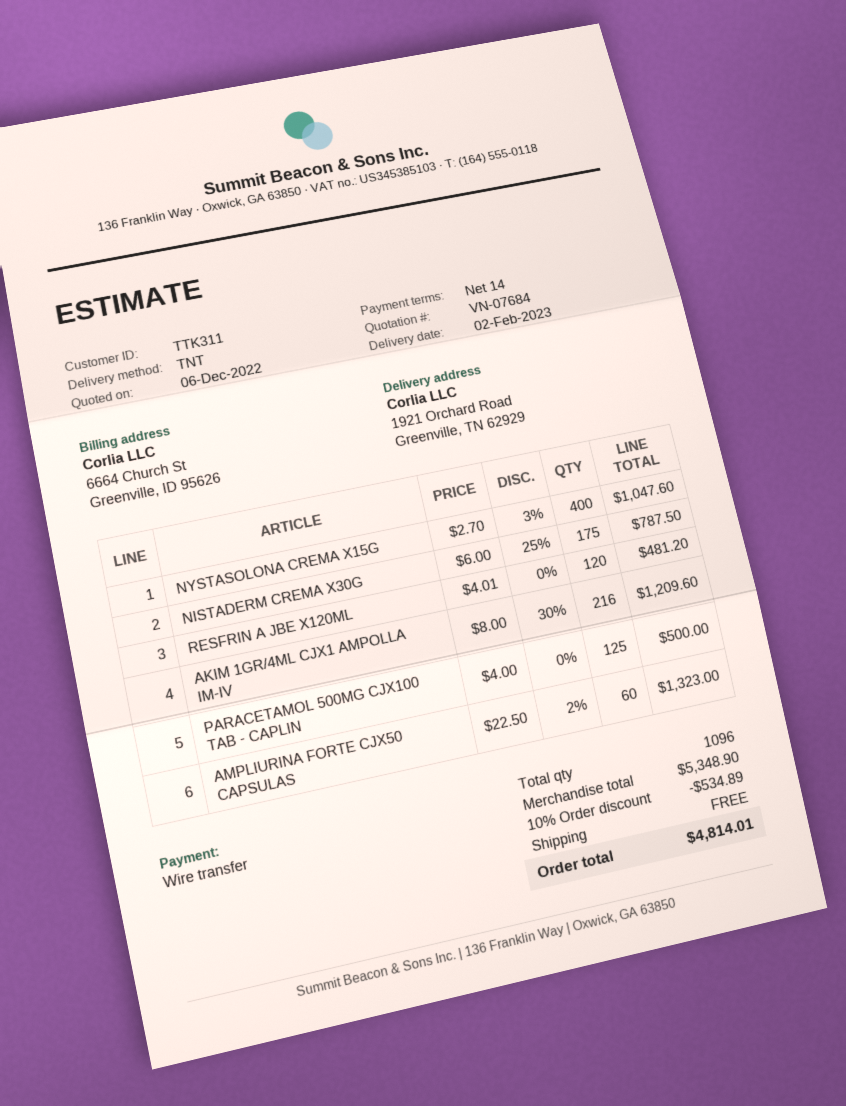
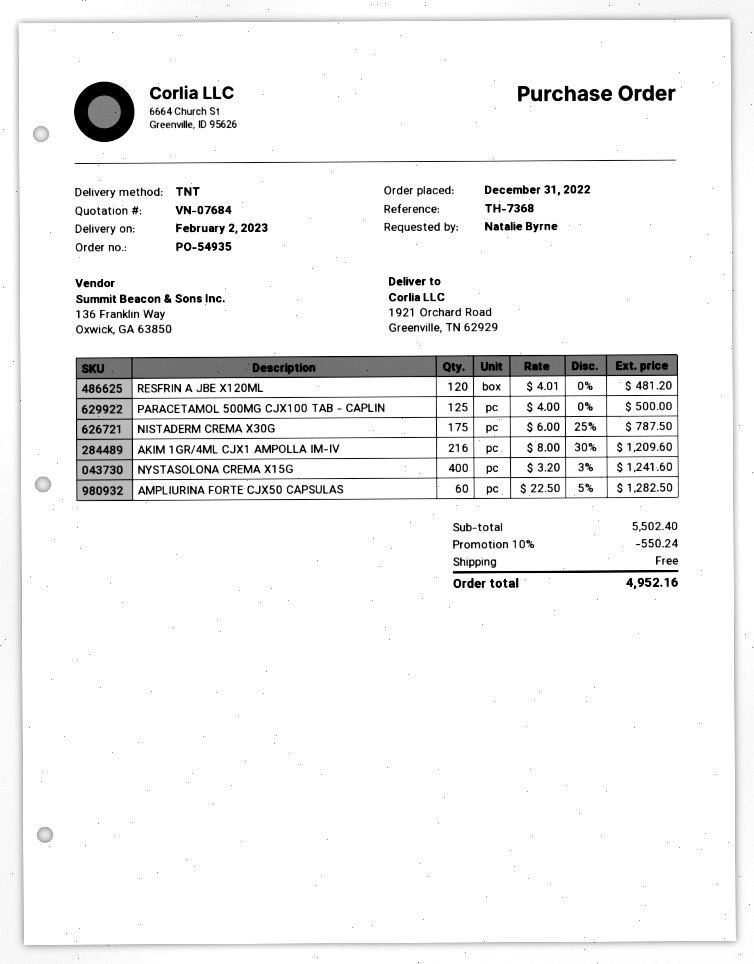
NYSTASOLONA CREMA X15G: 400 x 2.70 - 3% = 1047.60 -> 400 x 3.20 - 3% = 1241.60
AMPLIURINA FORTE CJX50 CAPSULAS: 60 x 22.50 - 2% = 1323.00 -> 60 x 22.50 - 5% = 1282.50
subtotal: 5348.90 -> 5502.40
discount: 10% = 534.89 -> 10% = 550.24
total: 4814.01 -> 4952.16

